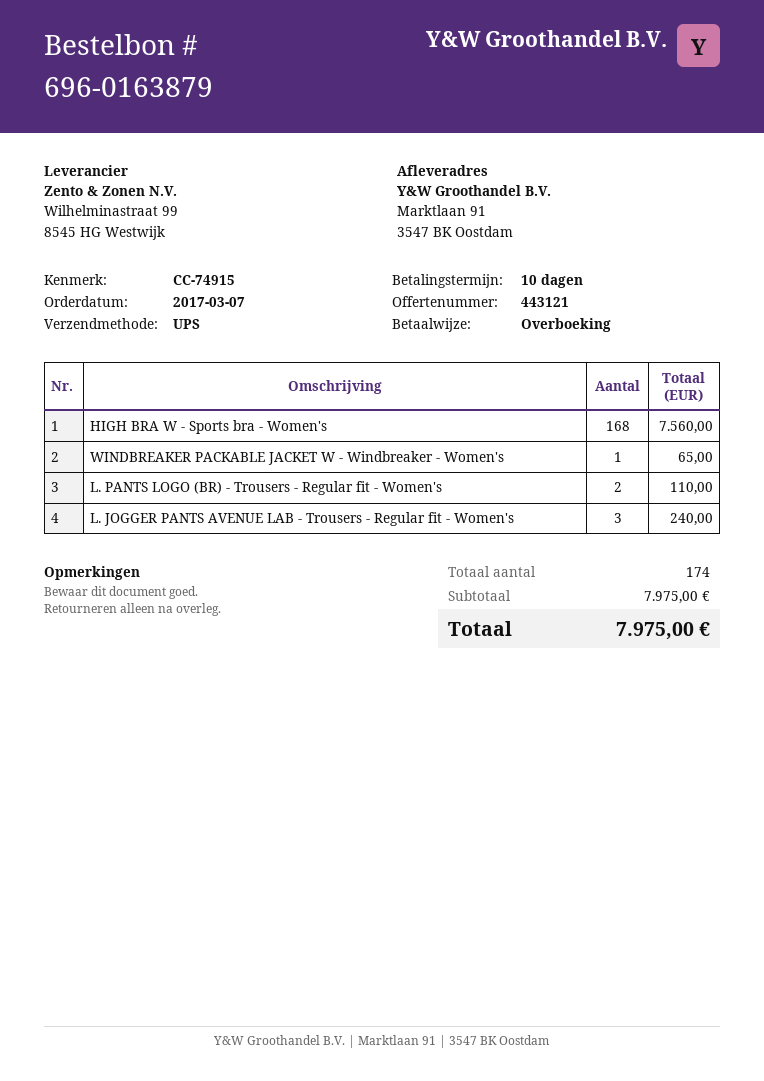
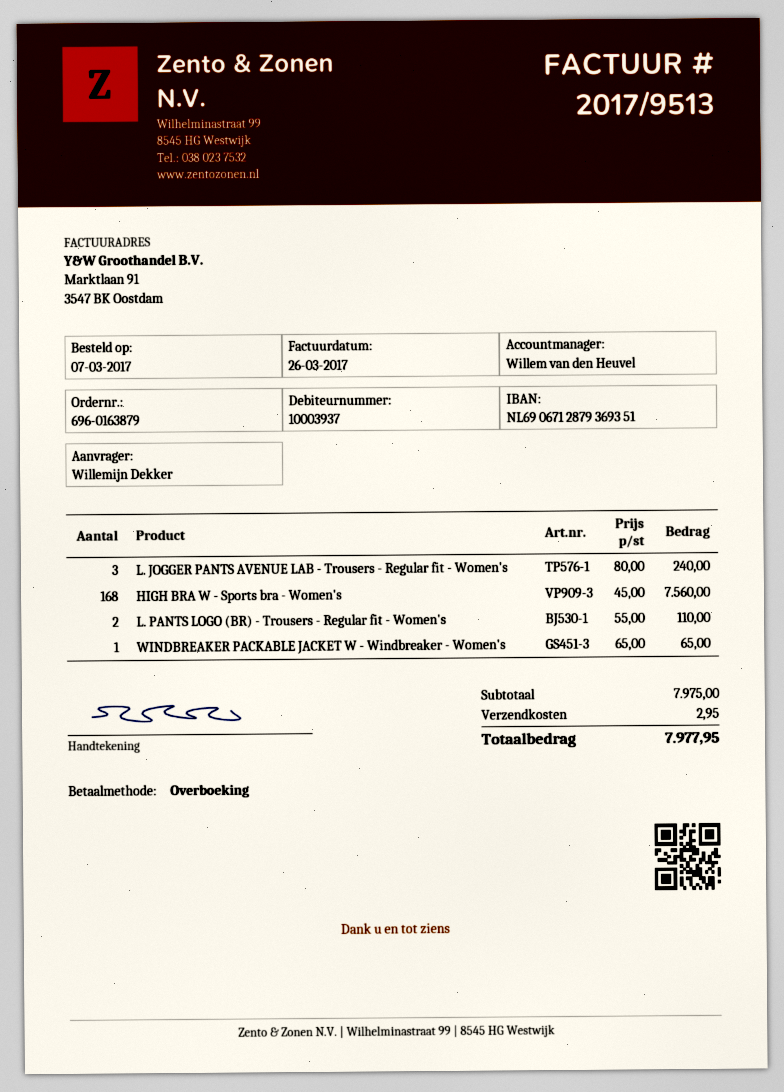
shipping: none -> 2.95
total: 7975.00 -> 7977.95

